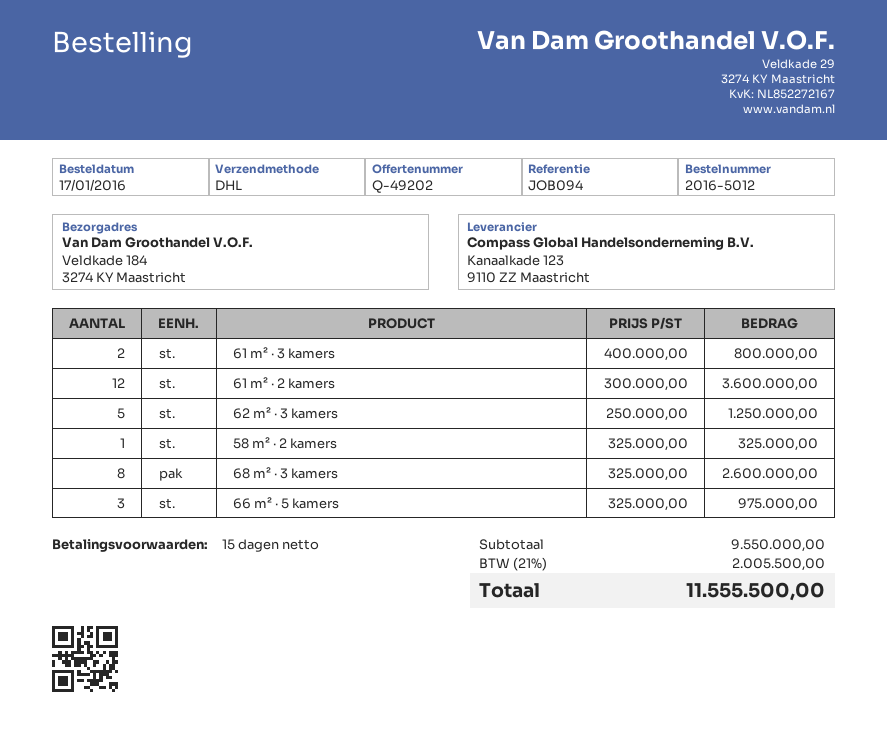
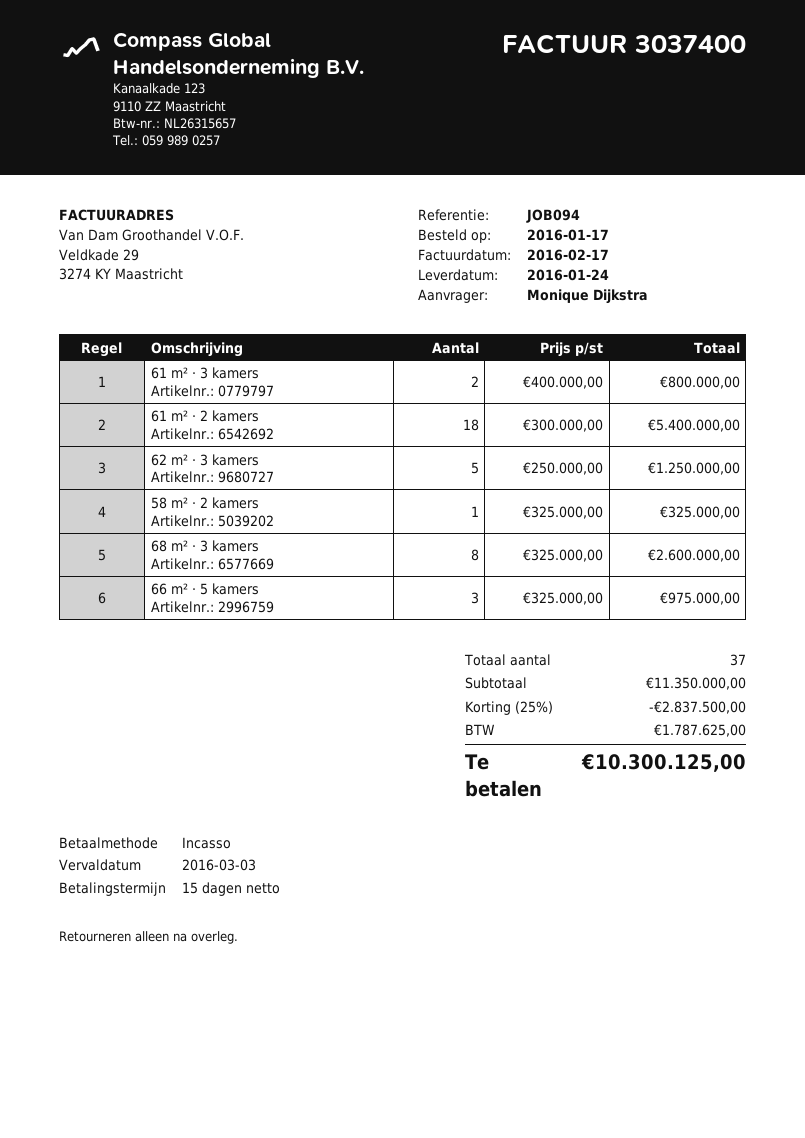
61 m² · 2 kamers: 12 x 300000.00 = 3600000.00 -> 18 x 300000.00 = 5400000.00
subtotal: 9550000.00 -> 11350000.00
discount: none -> 25% = 2837500.00
tax: 2005500.00 -> 1787625.00
total: 11555500.00 -> 10300125.00

